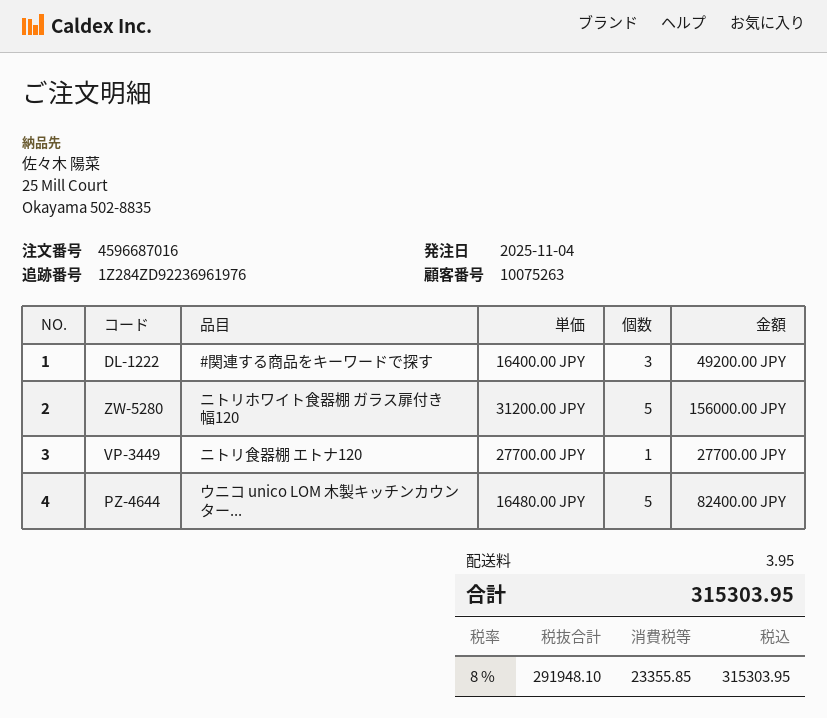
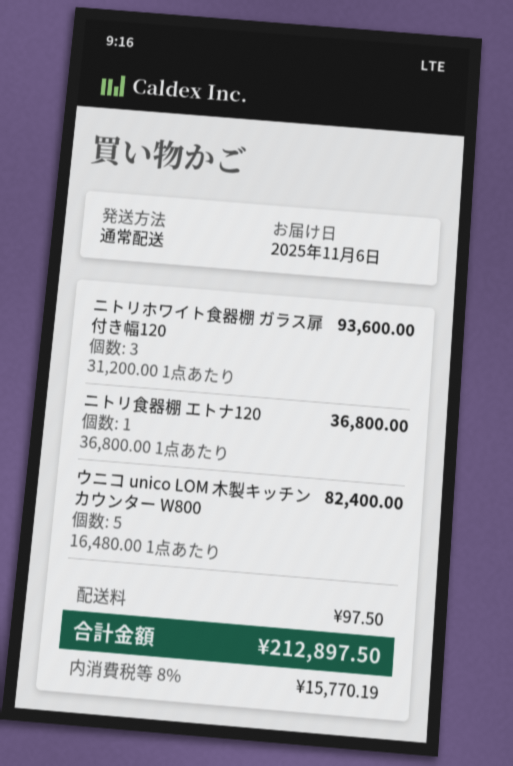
#関連する商品をキーワードで探す: 3 x 16400.00 = 49200.00 -> none
ニトリホワイト食器棚 ガラス扉付き幅120: 5 x 31200.00 = 156000.00 -> 3 x 31200.00 = 93600.00
ニトリ食器棚 エトナ120: 1 x 27700.00 = 27700.00 -> 1 x 36800.00 = 36800.00
shipping: 3.95 -> 97.50
tax: 8% = 23355.85 -> 8% = 15770.19
total: 315303.95 -> 212897.50

